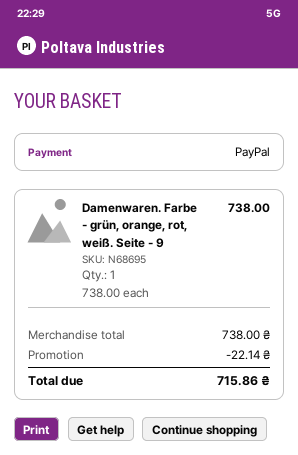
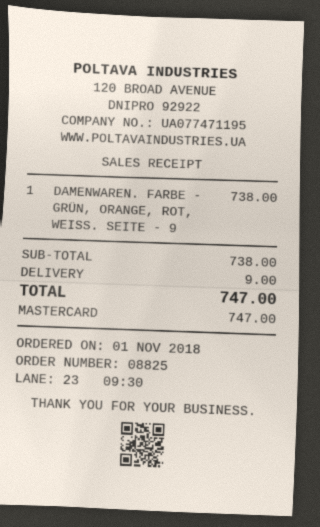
payment method: PayPal -> Mastercard
discount: 22.14 -> none
shipping: none -> 9.00
total: 715.86 -> 747.00

